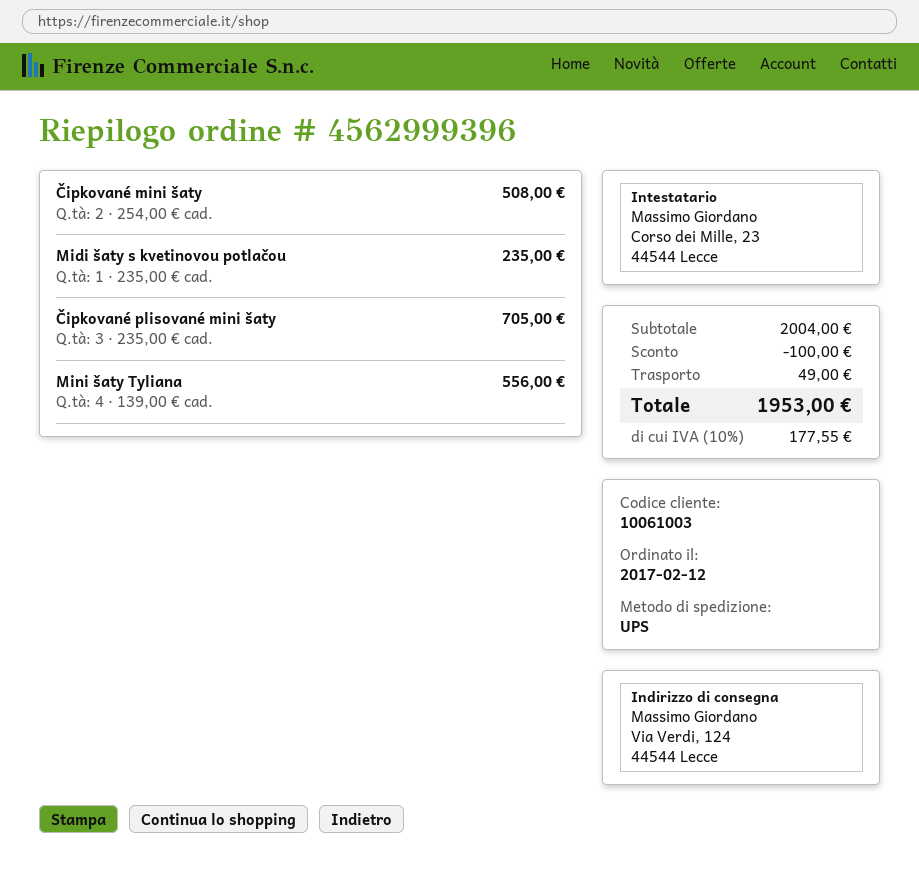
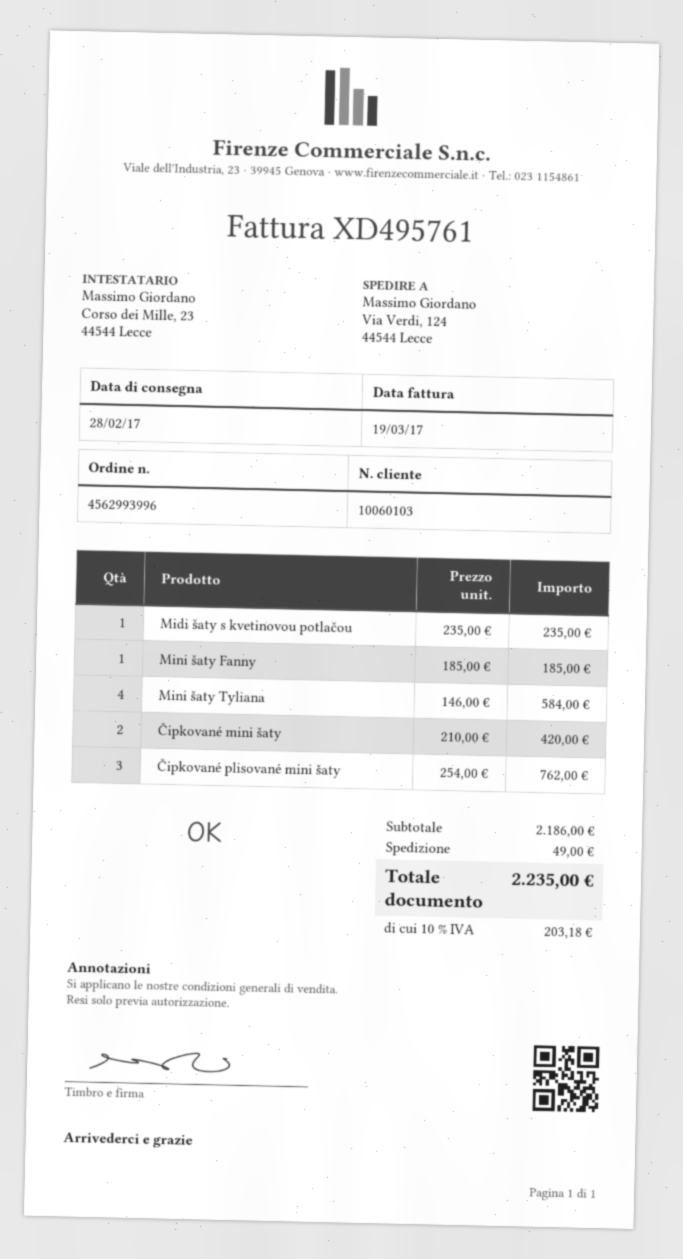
order number: 4562999396 -> 4562993996
customer number: 10061003 -> 10060103
Čipkované mini šaty: 2 x 254.00 = 508.00 -> 2 x 210.00 = 420.00
Čipkované plisované mini šaty: 3 x 235.00 = 705.00 -> 3 x 254.00 = 762.00
Mini šaty Tyliana: 4 x 139.00 = 556.00 -> 4 x 146.00 = 584.00
Mini šaty Fanny: none -> 1 x 185.00 = 185.00
subtotal: 2004.00 -> 2186.00
discount: 100.00 -> none
tax: 10% = 177.55 -> 10% = 203.18
total: 1953.00 -> 2235.00

